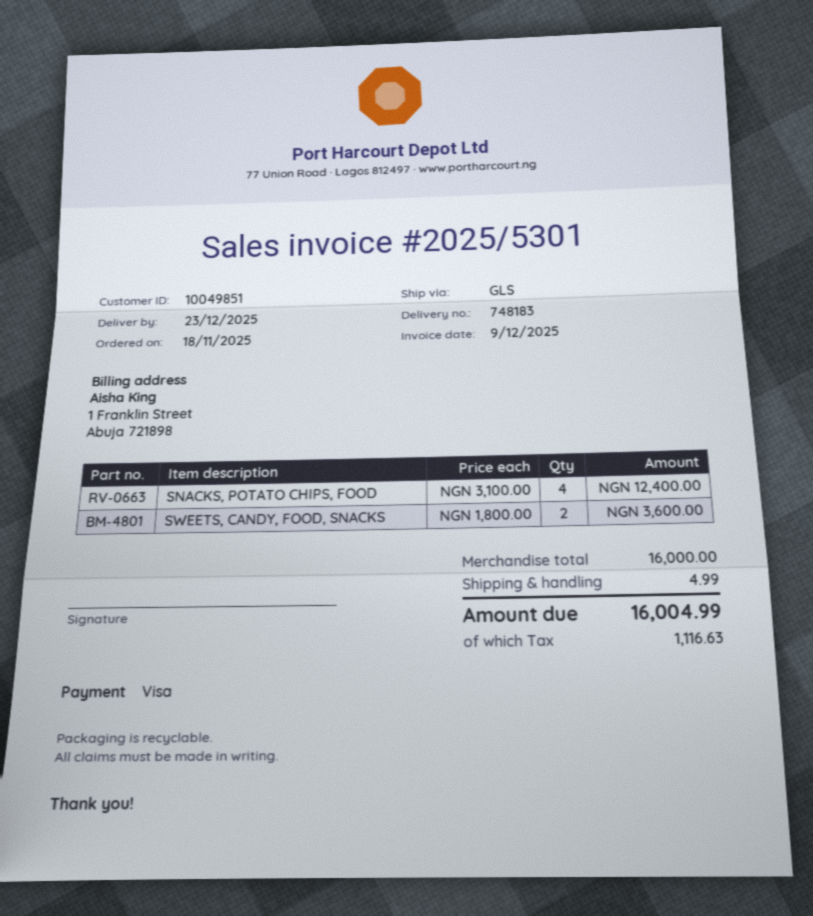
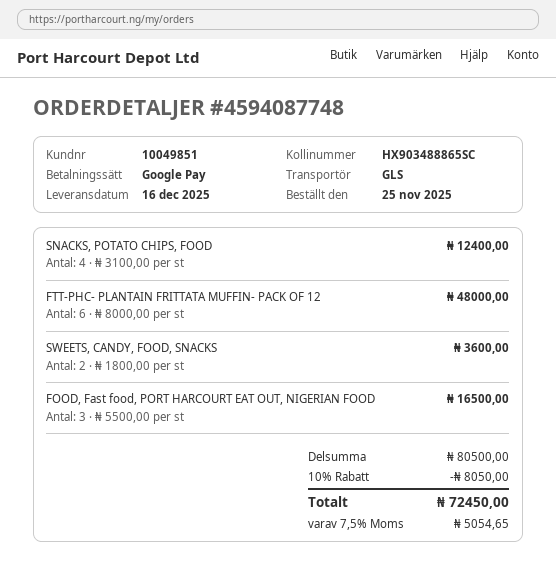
order date: 2025-11-18 -> 2025-11-25
delivery date: 2025-12-23 -> 2025-12-16
payment method: Visa -> Google Pay
FTT-PHC- PLANTAIN FRITTATA MUFFIN- PACK OF 12: none -> 6 x 8000.00 = 48000.00
FOOD, Fast food, PORT HARCOURT EAT OUT, NIGERIAN FOOD: none -> 3 x 5500.00 = 16500.00
subtotal: 16000.00 -> 80500.00
discount: none -> 10% = 8050.00
shipping: 4.99 -> none
tax: 1116.63 -> 5054.65
total: 16004.99 -> 72450.00

